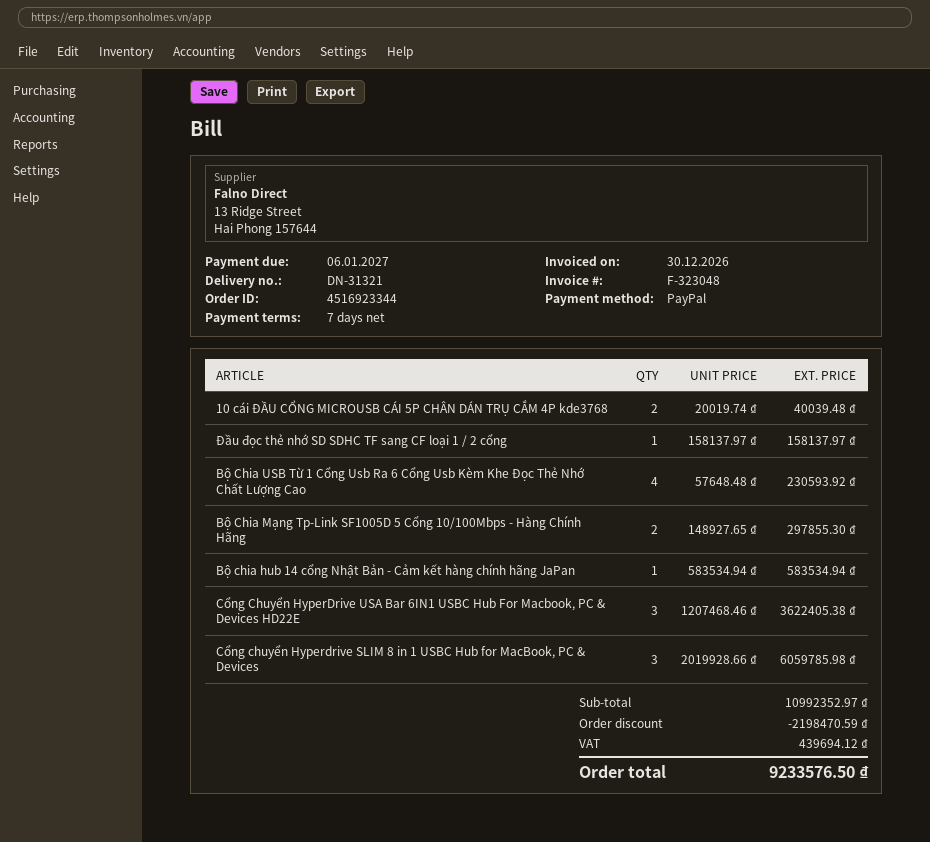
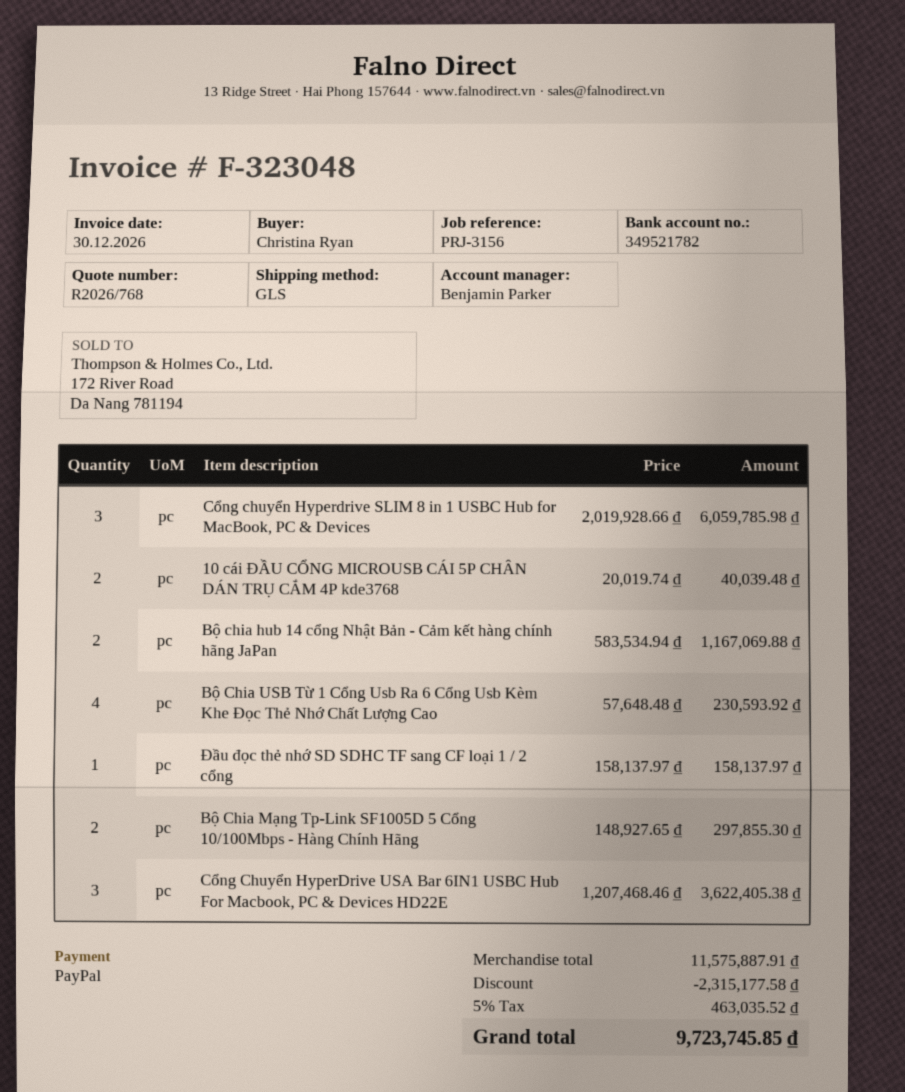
Bộ chia hub 14 cổng Nhật Bản - Cảm kết hàng chính hãng JaPan: 1 x 583534.94 = 583534.94 -> 2 x 583534.94 = 1167069.88
subtotal: 10992352.97 -> 11575887.91
discount: 2198470.59 -> 2315177.58
tax: 439694.12 -> 463035.52
total: 9233576.50 -> 9723745.85

